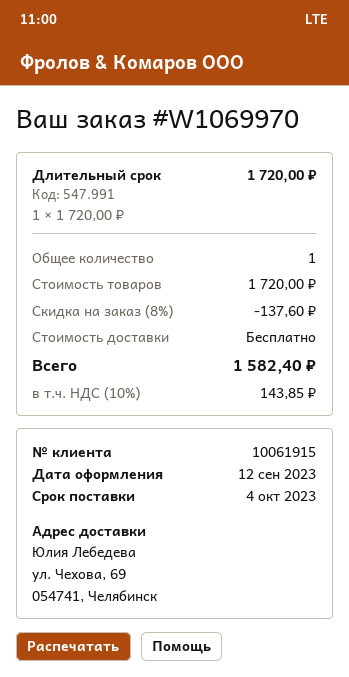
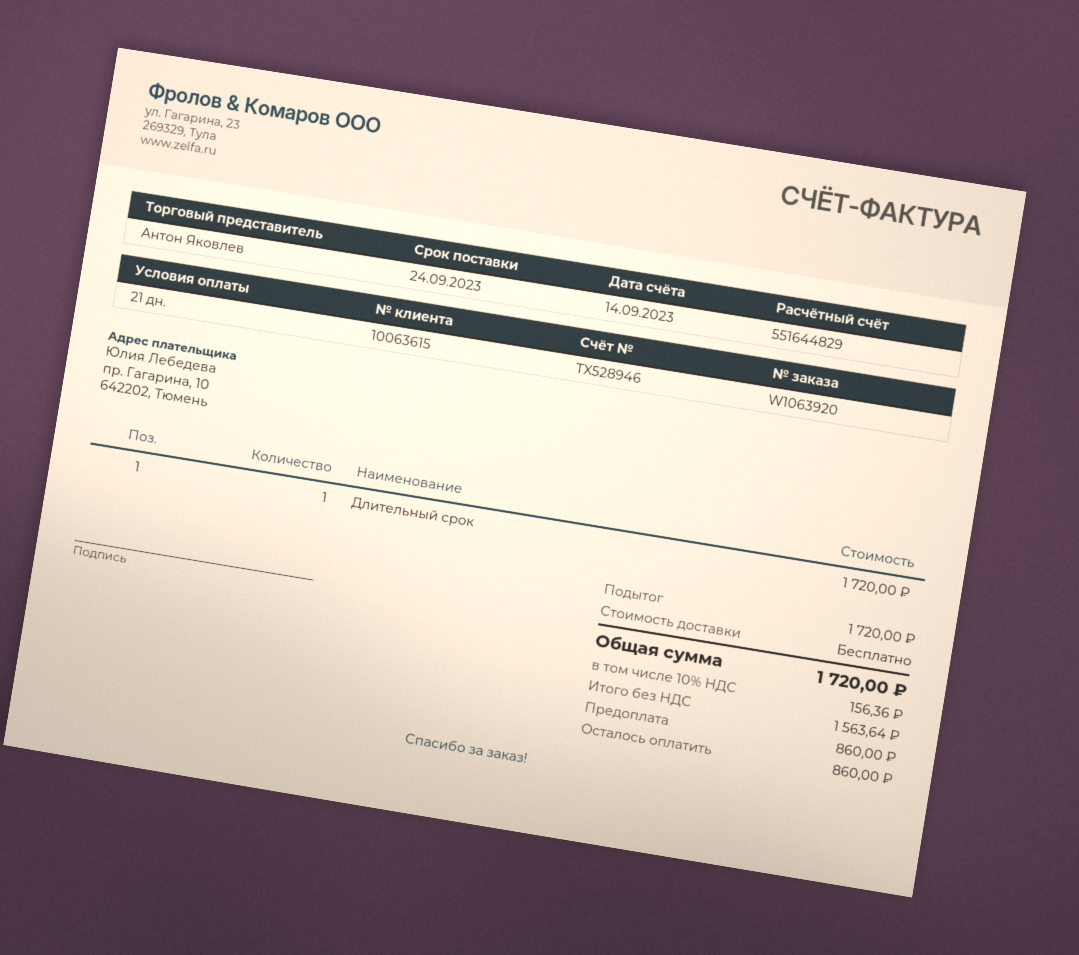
order number: W1069970 -> W1063920
delivery date: 2023-10-04 -> 2023-09-24
customer number: 10061915 -> 10063615
discount: 8% = 137.60 -> none
tax: 10% = 143.85 -> 10% = 156.36
total: 1582.40 -> 1720.00

